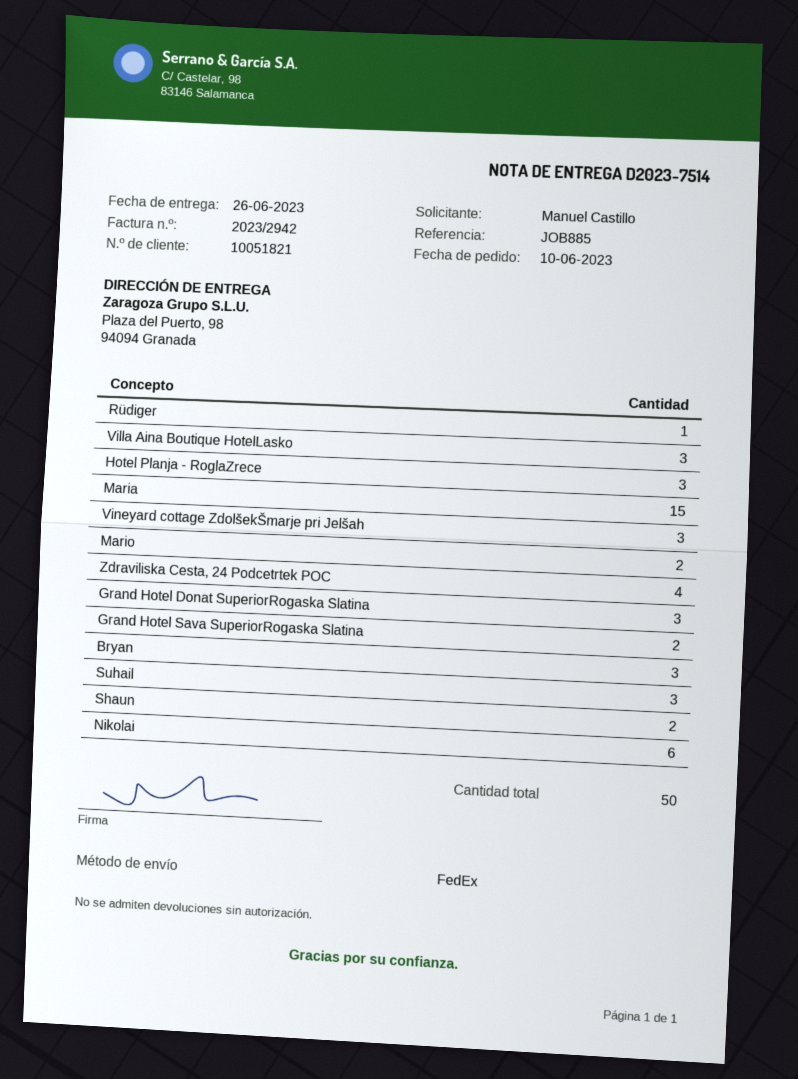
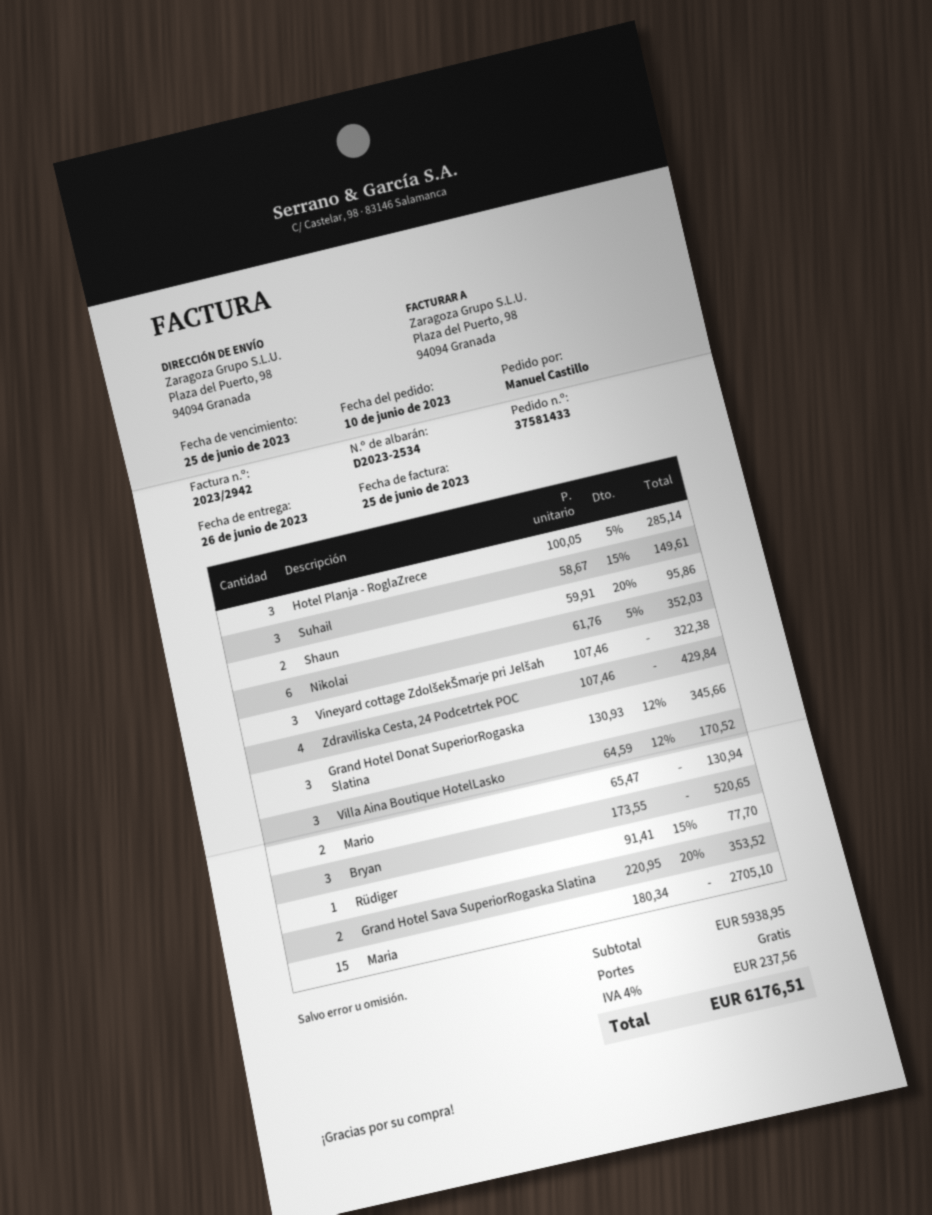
delivery note number: D2023-7514 -> D2023-2534

